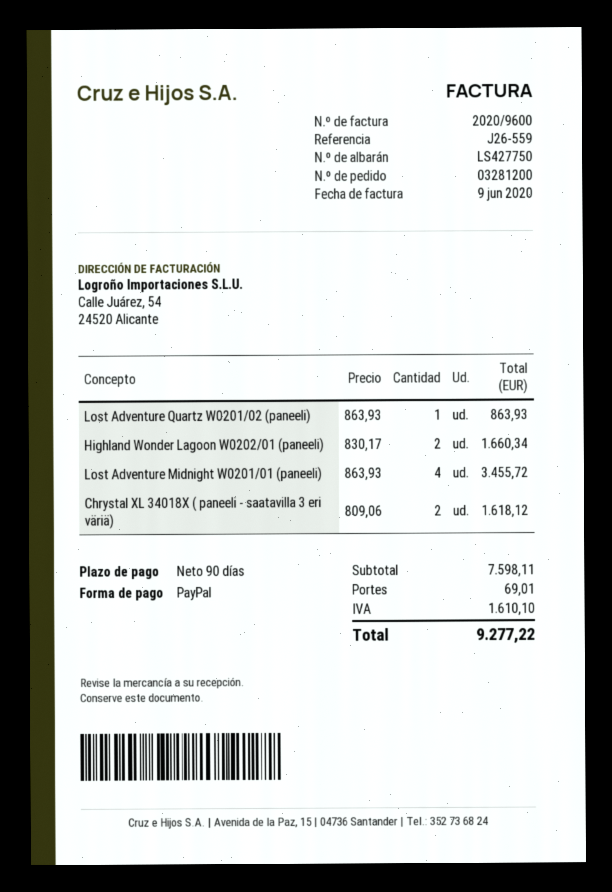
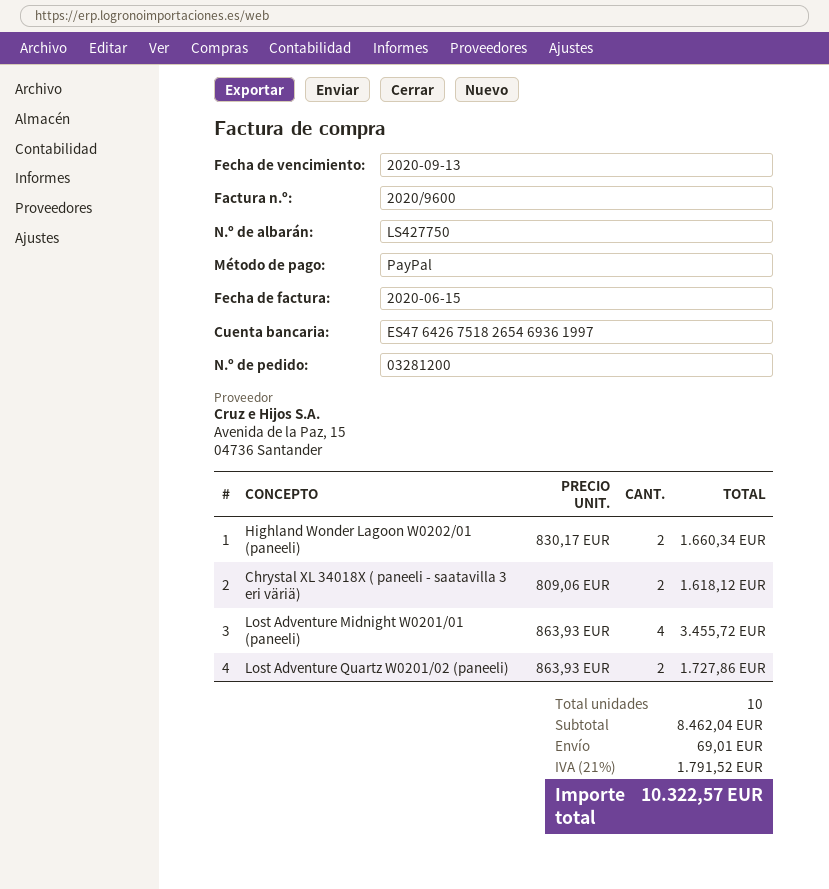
invoice date: 2020-06-09 -> 2020-06-15
Lost Adventure Quartz W0201/02 (paneeli): 1 x 863.93 = 863.93 -> 2 x 863.93 = 1727.86
subtotal: 7598.11 -> 8462.04
tax: 1610.10 -> 1791.52
total: 9277.22 -> 10322.57

